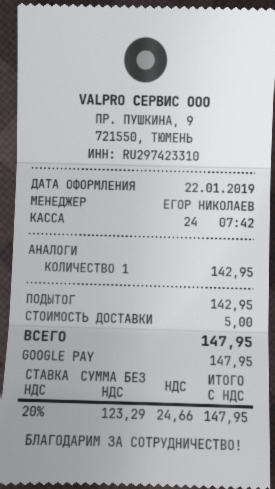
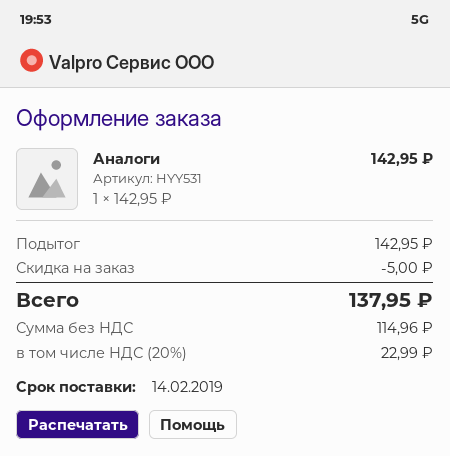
discount: none -> 5.00
shipping: 5.00 -> none
net: 123.29 -> 114.96
tax: 20% = 24.66 -> 20% = 22.99
total: 147.95 -> 137.95

